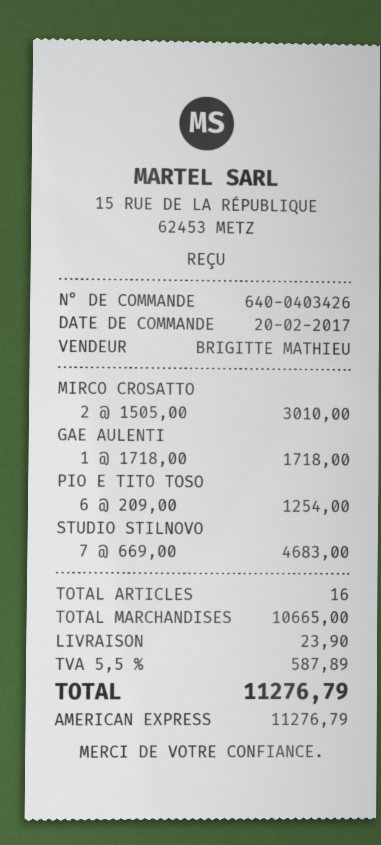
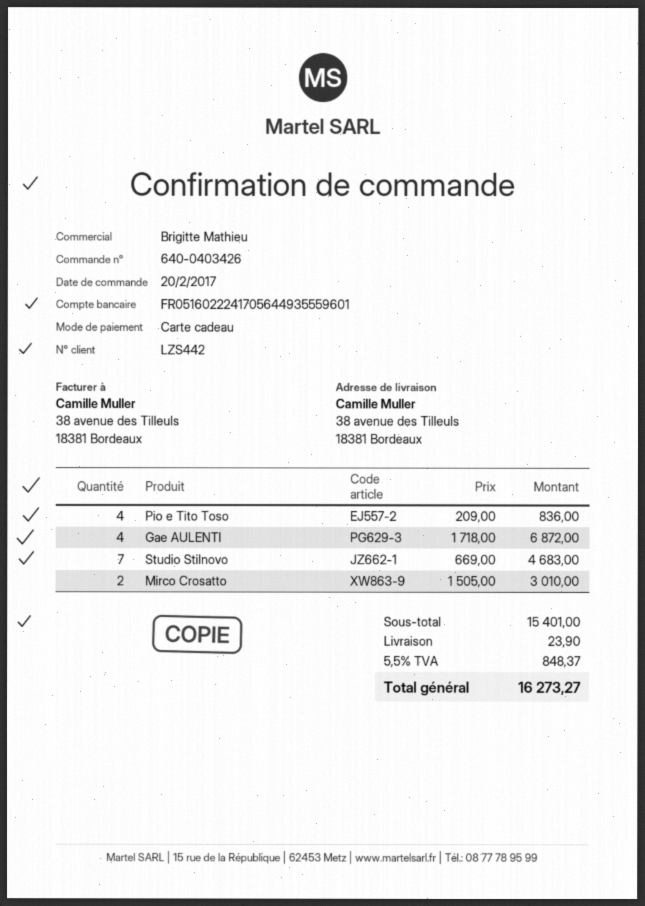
payment method: American Express -> gift card
GAE AULENTI: 1 x 1718.00 = 1718.00 -> 4 x 1718.00 = 6872.00
PIO E TITO TOSO: 6 x 209.00 = 1254.00 -> 4 x 209.00 = 836.00
subtotal: 10665.00 -> 15401.00
tax: 5.5% = 587.89 -> 5.5% = 848.37
total: 11276.79 -> 16273.27

